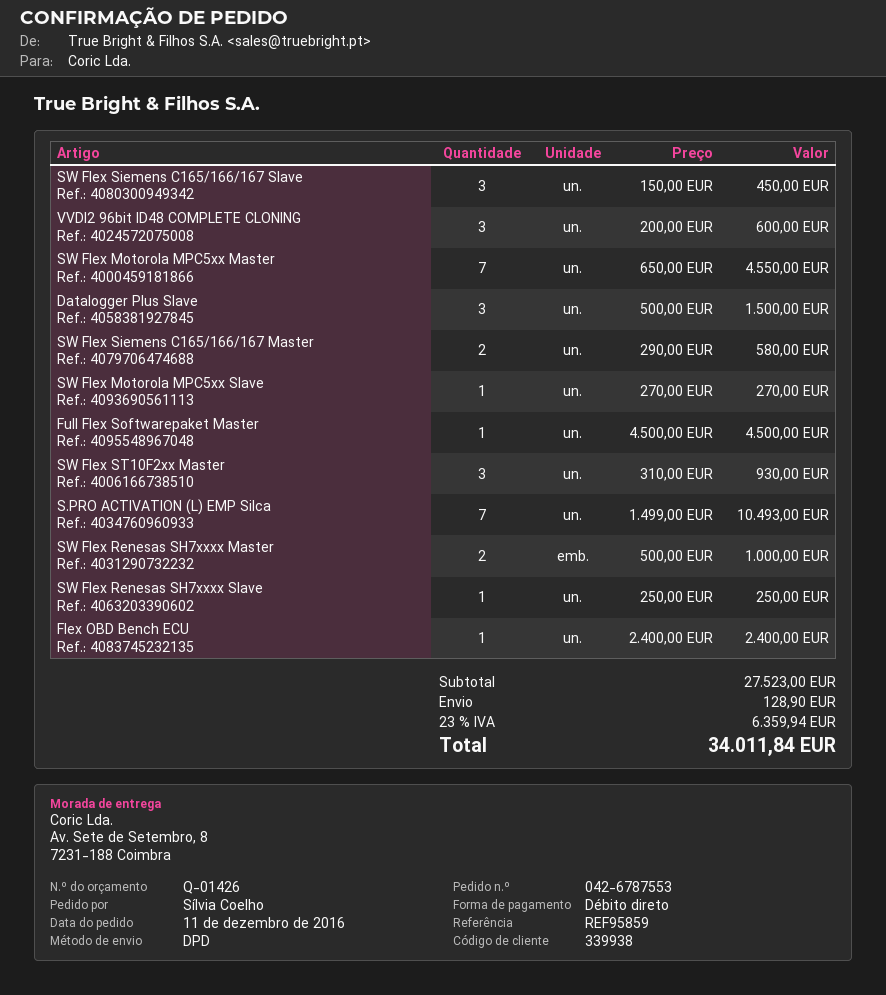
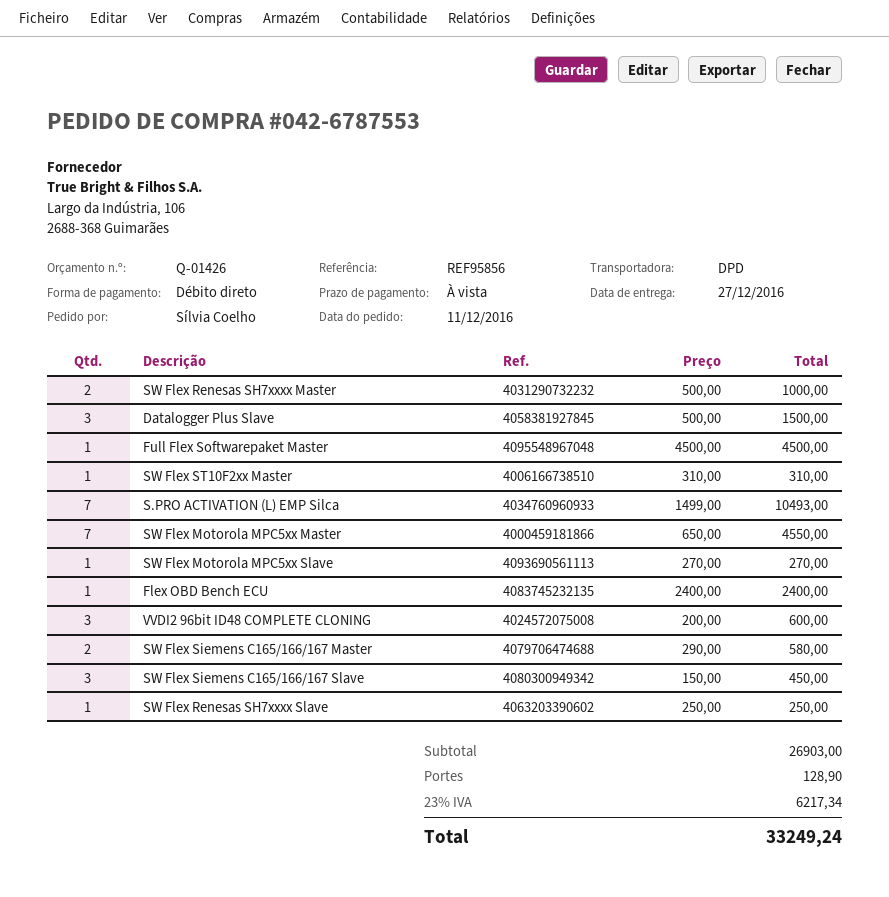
reference: REF95859 -> REF95856
SW Flex ST10F2xx Master: 3 x 310.00 = 930.00 -> 1 x 310.00 = 310.00
subtotal: 27523.00 -> 26903.00
tax: 23% = 6359.94 -> 23% = 6217.34
total: 34011.84 -> 33249.24

